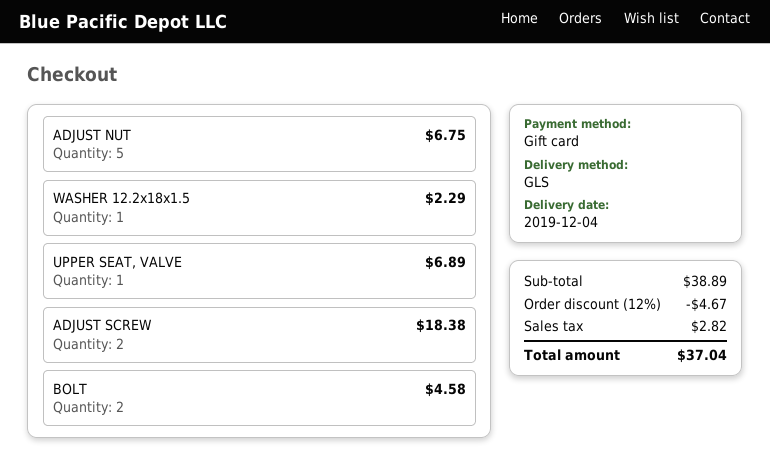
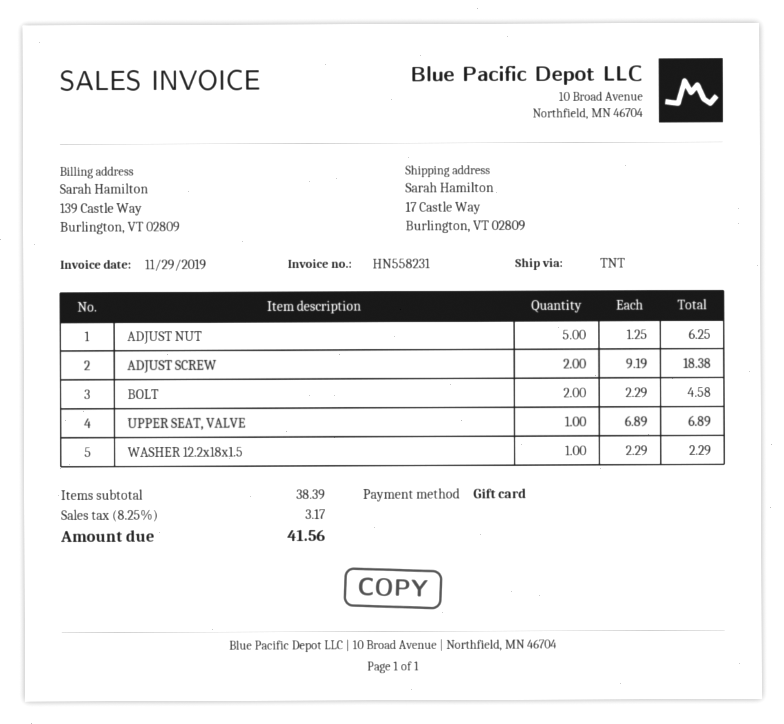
shipping method: GLS -> TNT
ADJUST NUT: 5 for 6.75 -> 5 for 6.25
subtotal: 38.89 -> 38.39
discount: 12% = 4.67 -> none
tax: 2.82 -> 3.17
total: 37.04 -> 41.56

